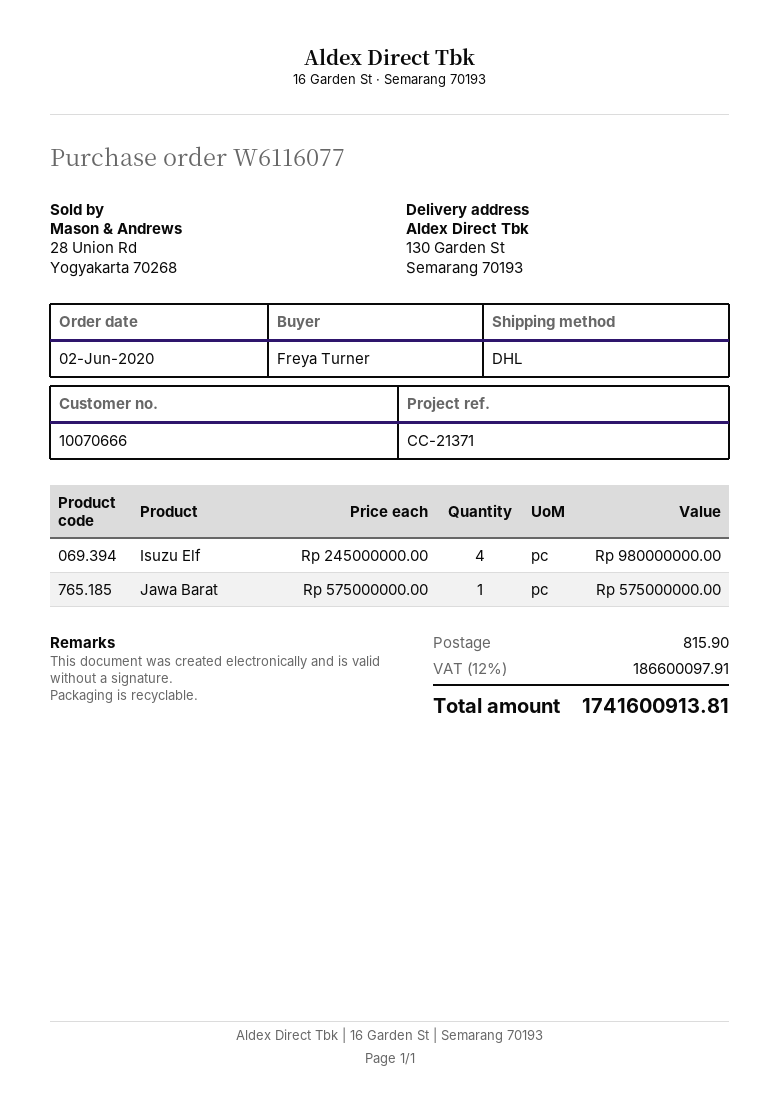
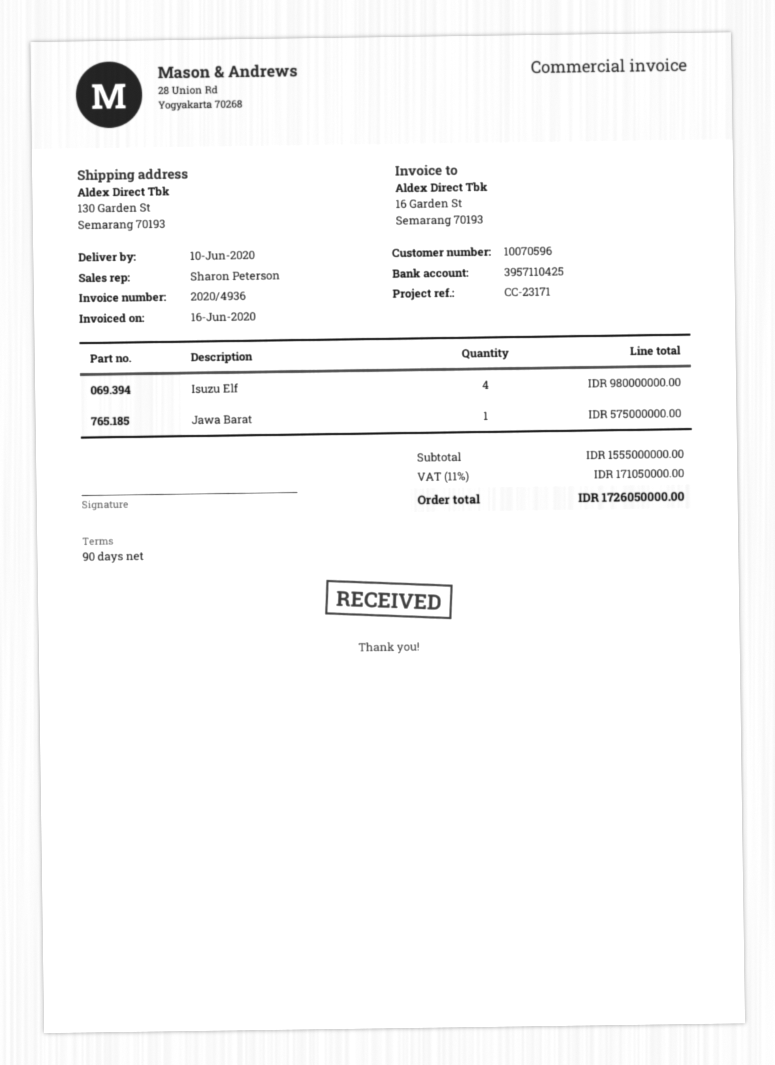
customer number: 10070666 -> 10070596
reference: CC-21371 -> CC-23171
shipping: 815.90 -> none
tax: 12% = 186600097.91 -> 11% = 171050000.00
total: 1741600913.81 -> 1726050000.00

